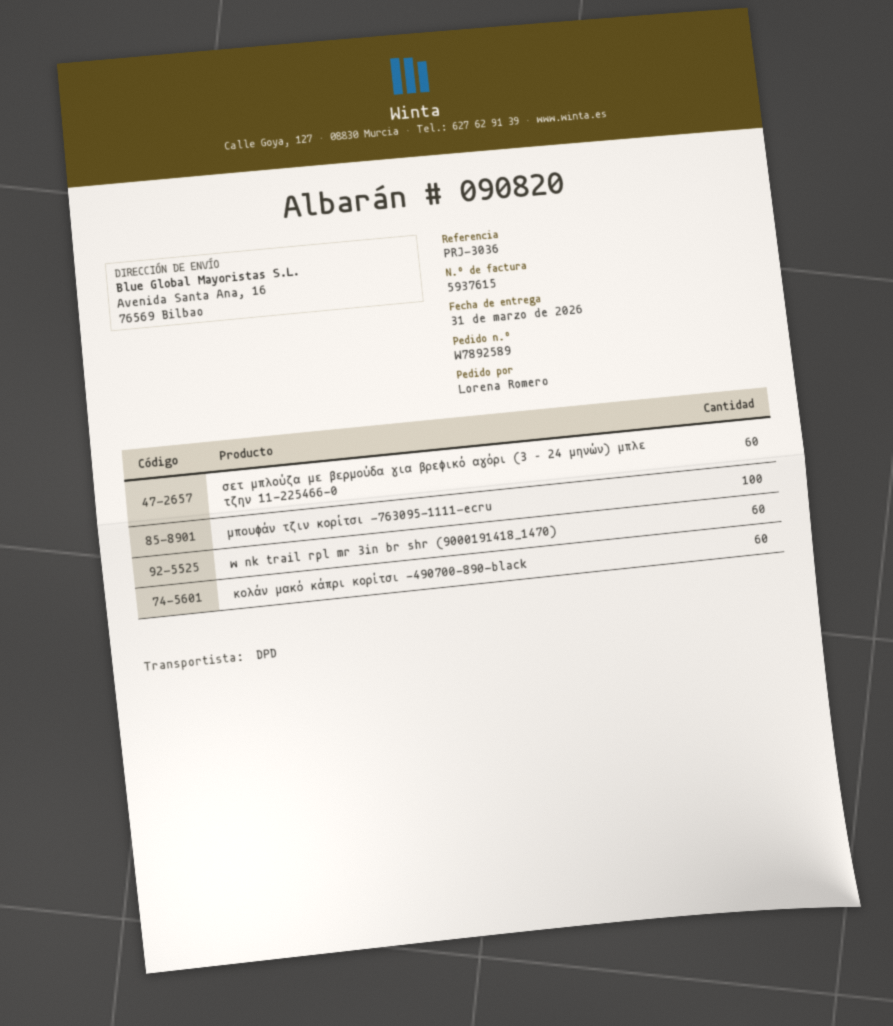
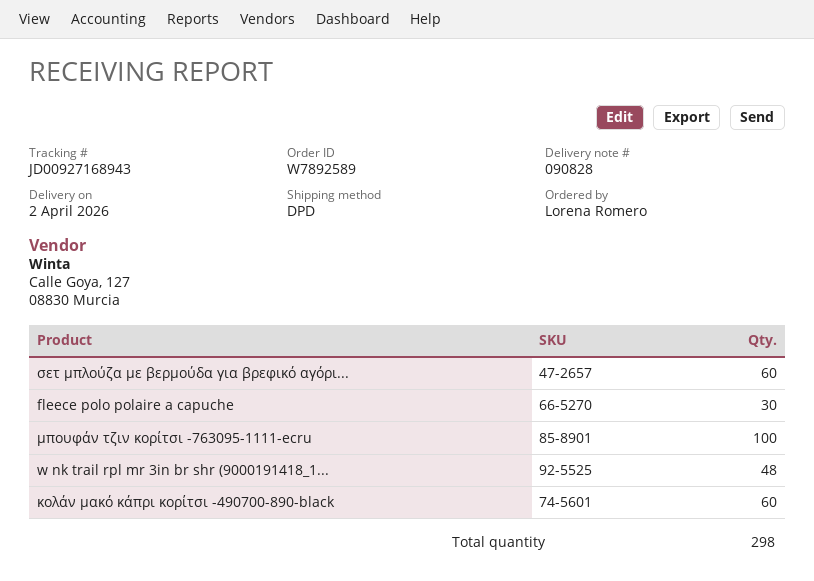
delivery note number: 090820 -> 090828
delivery date: 2026-03-31 -> 2026-04-02
w nk trail rpl mr 3in br shr (9000191418_1470): 60 -> 48
fleece polo polaire a capuche: none -> 30

